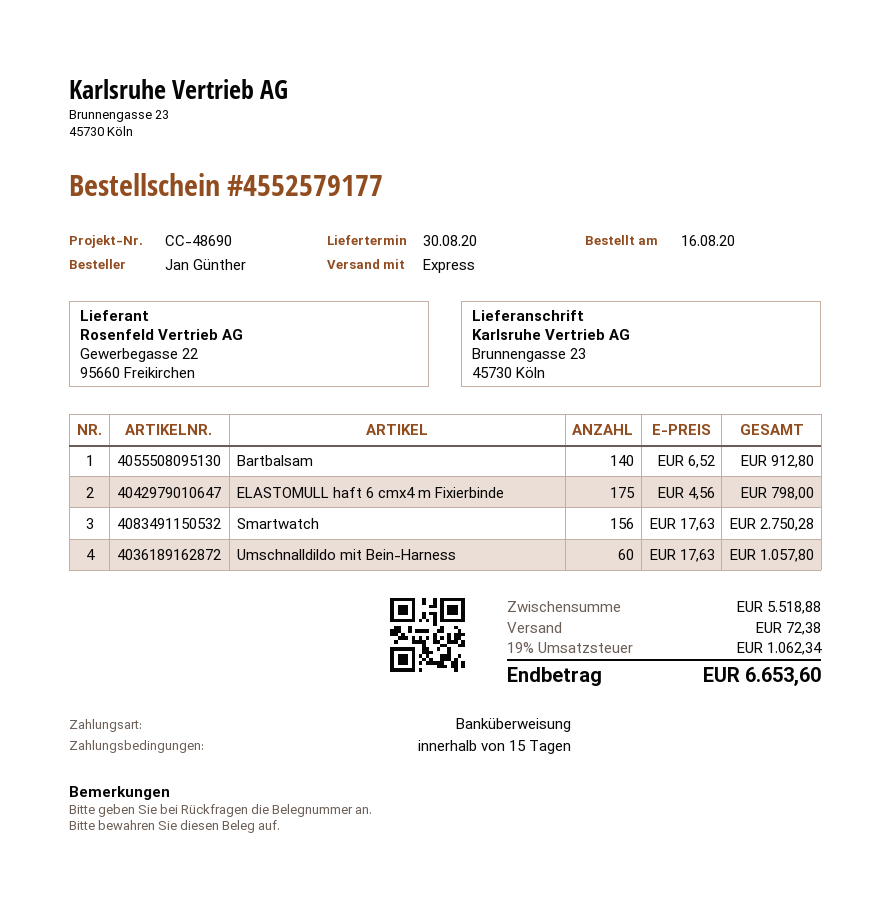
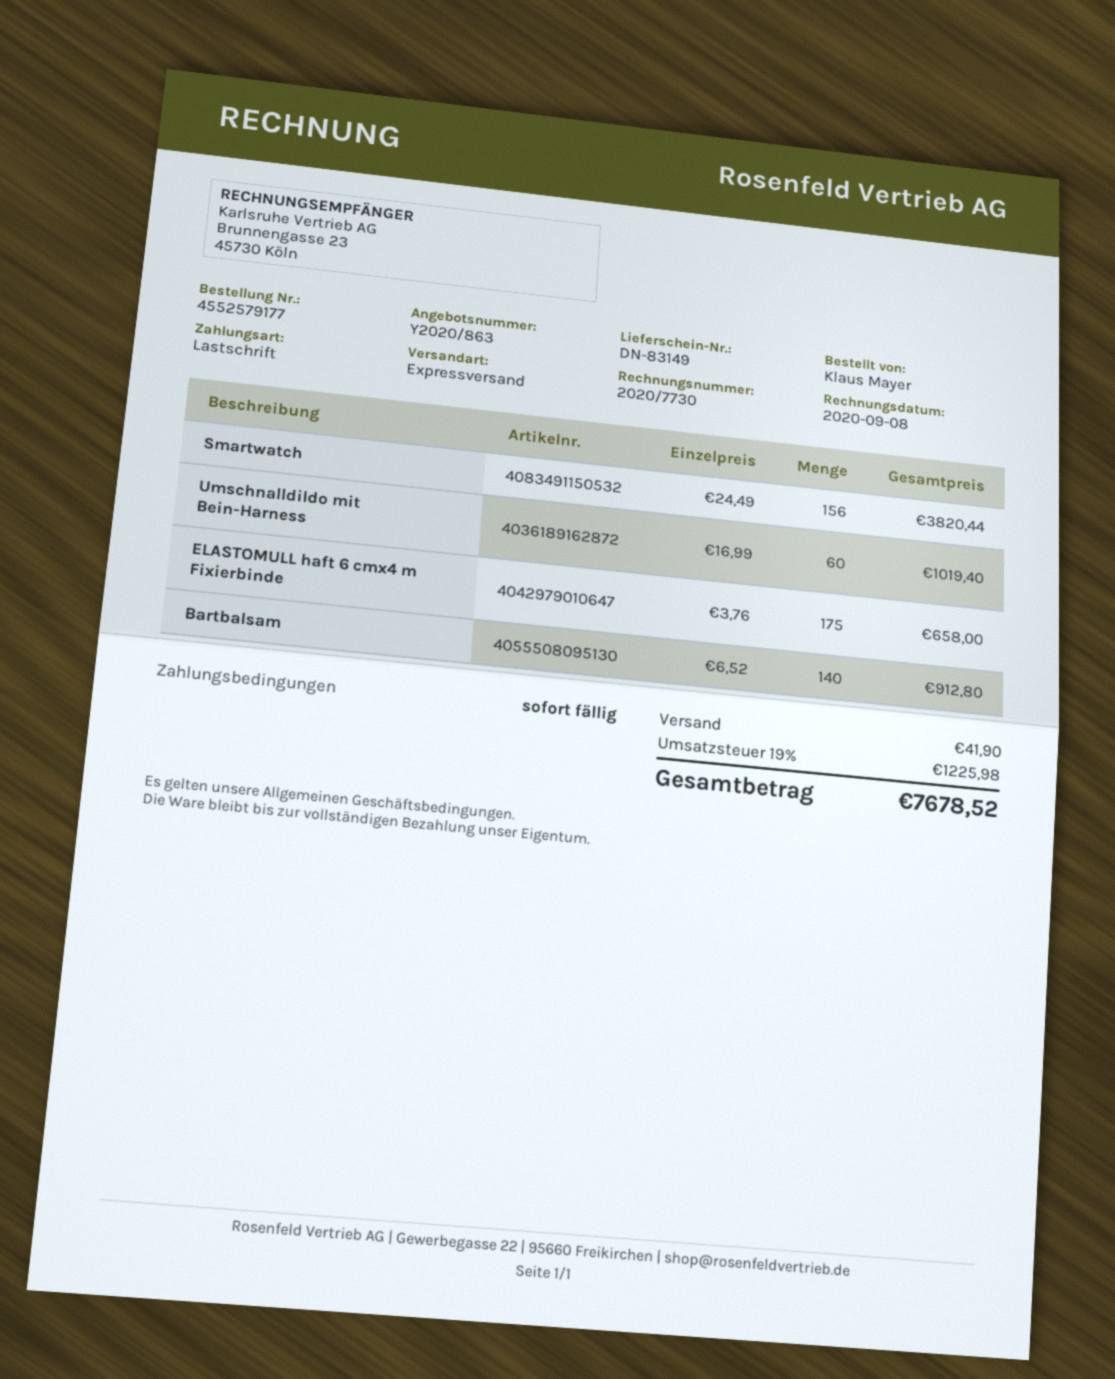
payment terms: 15 days -> on receipt
ordered by: Jan Günther -> Klaus Mayer
payment method: bank transfer -> direct debit
ELASTOMULL haft 6 cmx4 m Fixierbinde: 175 x 4.56 = 798.00 -> 175 x 3.76 = 658.00
Smartwatch: 156 x 17.63 = 2750.28 -> 156 x 24.49 = 3820.44
Umschnalldildo mit Bein-Harness: 60 x 17.63 = 1057.80 -> 60 x 16.99 = 1019.40
shipping: 72.38 -> 41.90
tax: 19% = 1062.34 -> 19% = 1225.98
total: 6653.60 -> 7678.52

